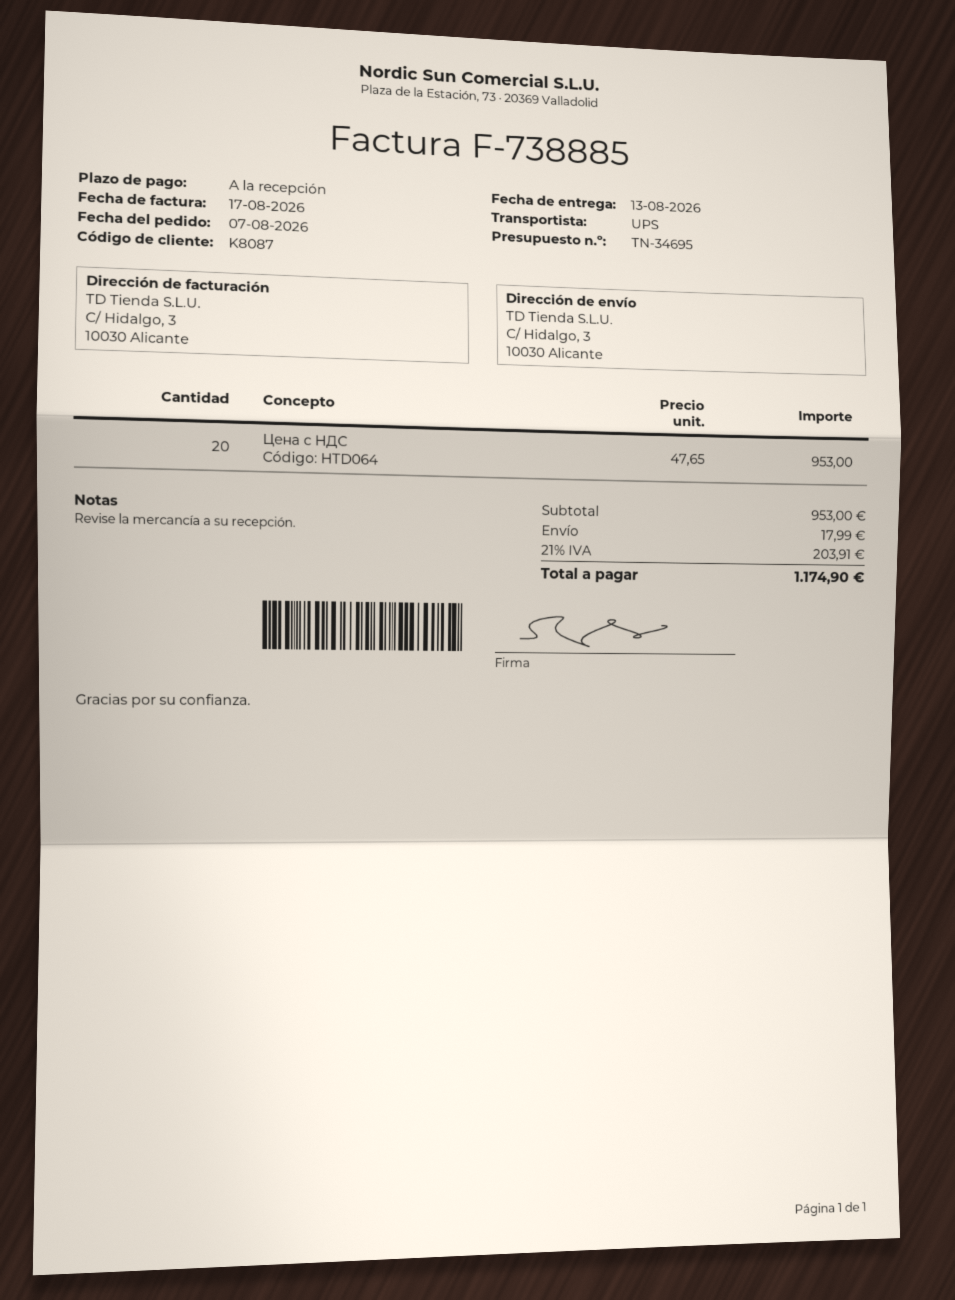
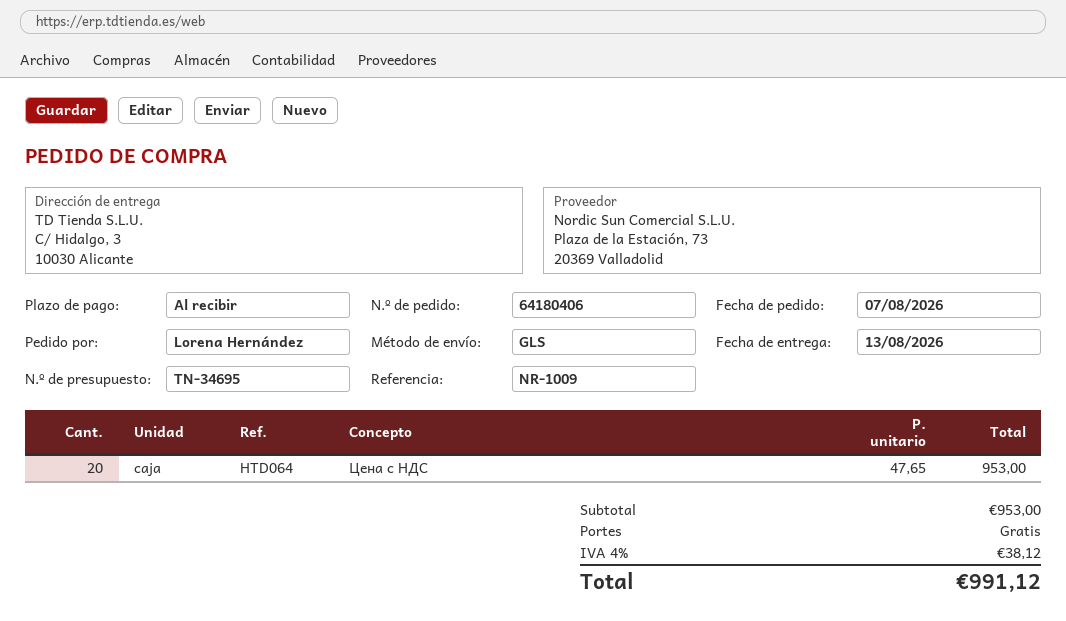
shipping method: UPS -> GLS
shipping: 17.99 -> 0.00
tax: 21% = 203.91 -> 4% = 38.12
total: 1174.90 -> 991.12

